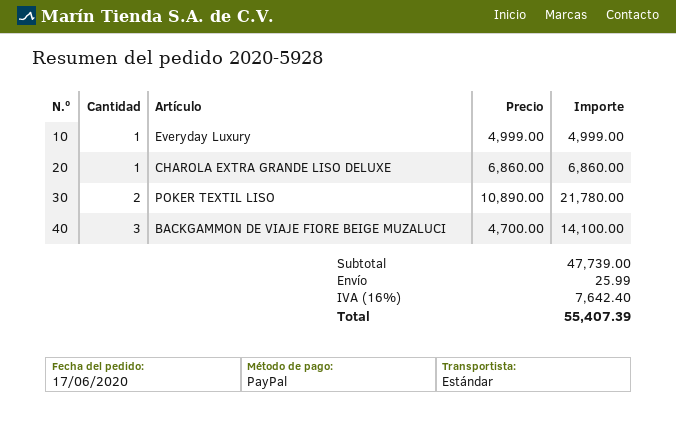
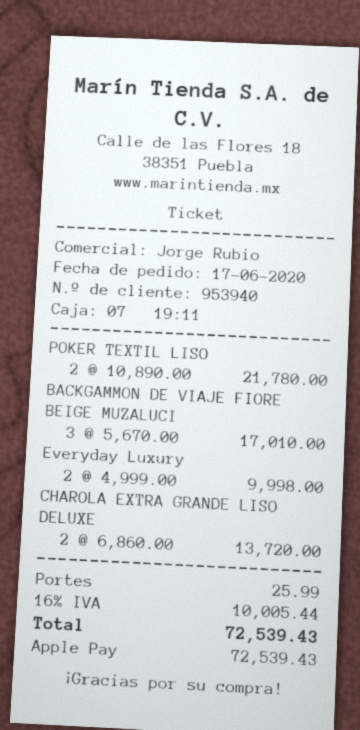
payment method: PayPal -> Apple Pay
Everyday Luxury: 1 x 4999.00 = 4999.00 -> 2 x 4999.00 = 9998.00
CHAROLA EXTRA GRANDE LISO DELUXE: 1 x 6860.00 = 6860.00 -> 2 x 6860.00 = 13720.00
BACKGAMMON DE VIAJE FIORE BEIGE MUZALUCI: 3 x 4700.00 = 14100.00 -> 3 x 5670.00 = 17010.00
tax: 16% = 7642.40 -> 16% = 10005.44
total: 55407.39 -> 72539.43

